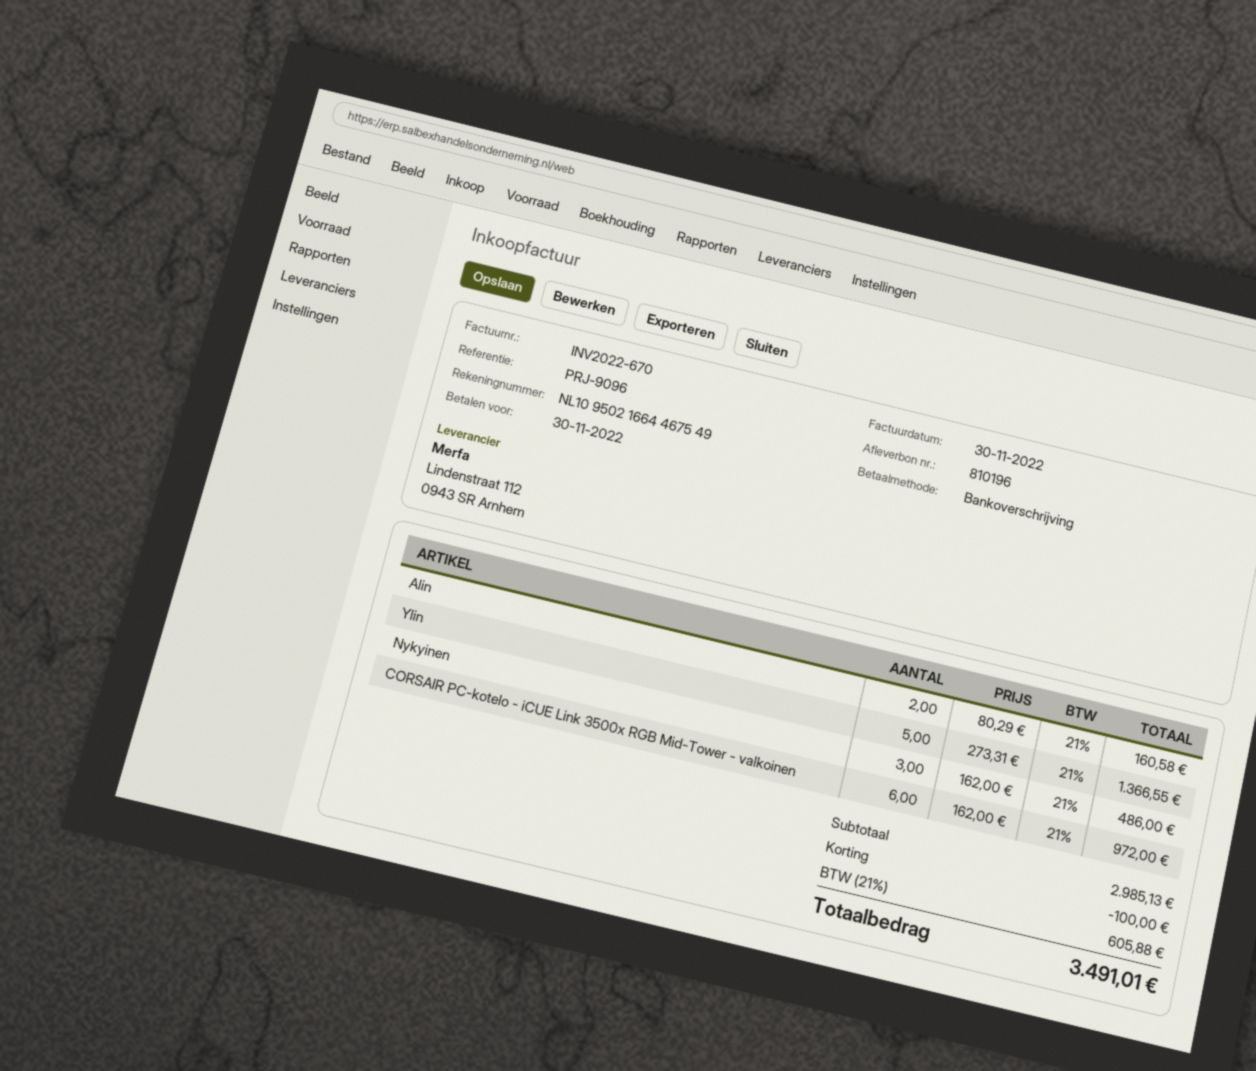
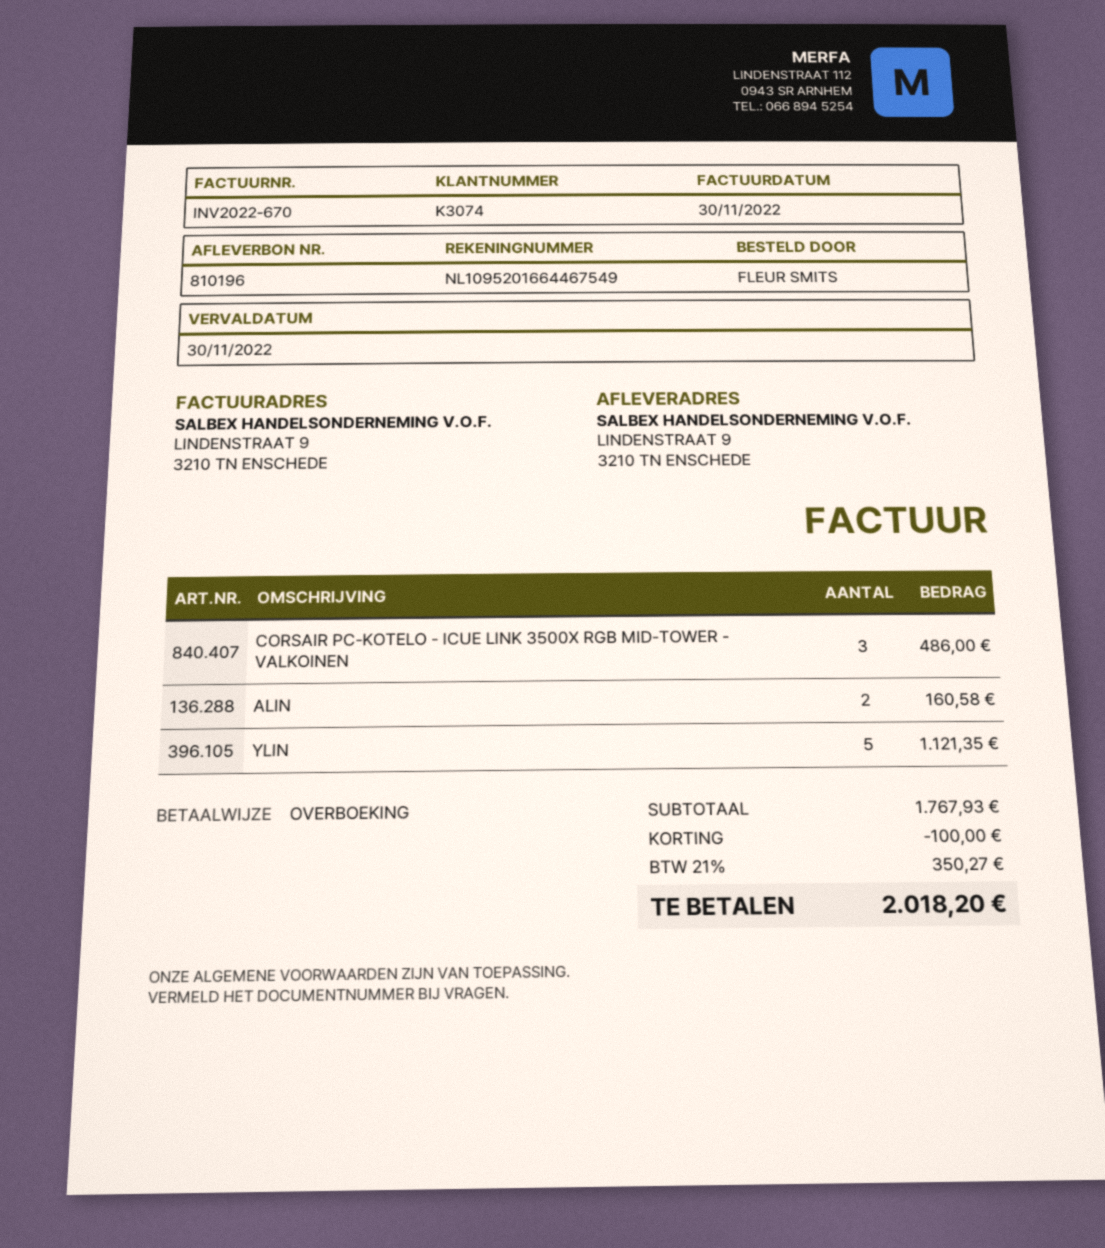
bank account: NL1095021664467549 -> NL1095201664467549
Ylin: 5 for 1366.55 -> 5 for 1121.35
Nykyinen: 3 for 486.00 -> none
CORSAIR PC-kotelo - iCUE Link 3500x RGB Mid-Tower - valkoinen: 6 for 972.00 -> 3 for 486.00
subtotal: 2985.13 -> 1767.93
tax: 21% = 605.88 -> 21% = 350.27
total: 3491.01 -> 2018.20

